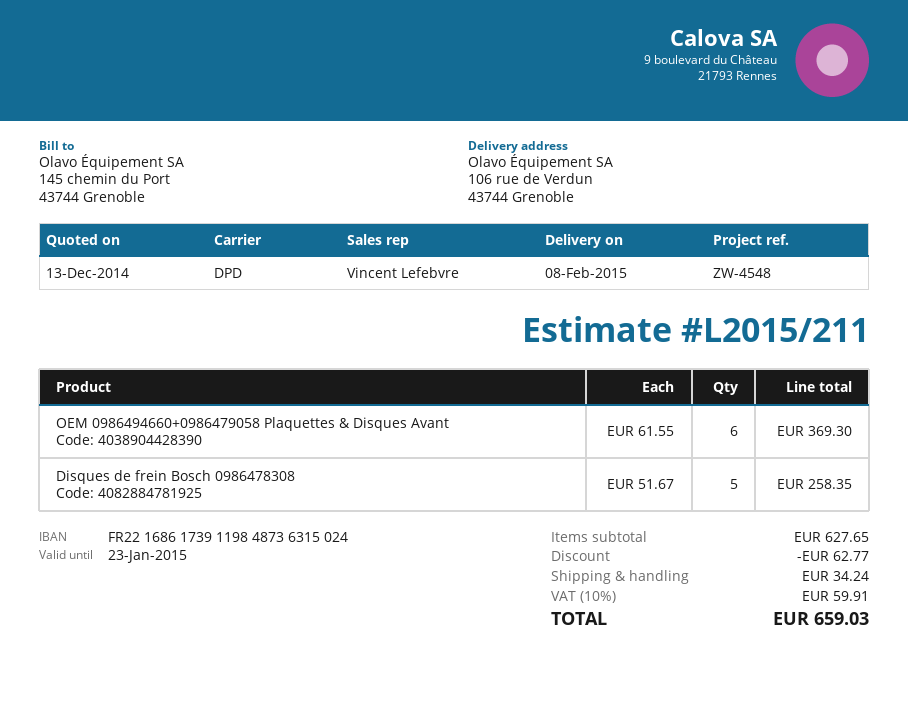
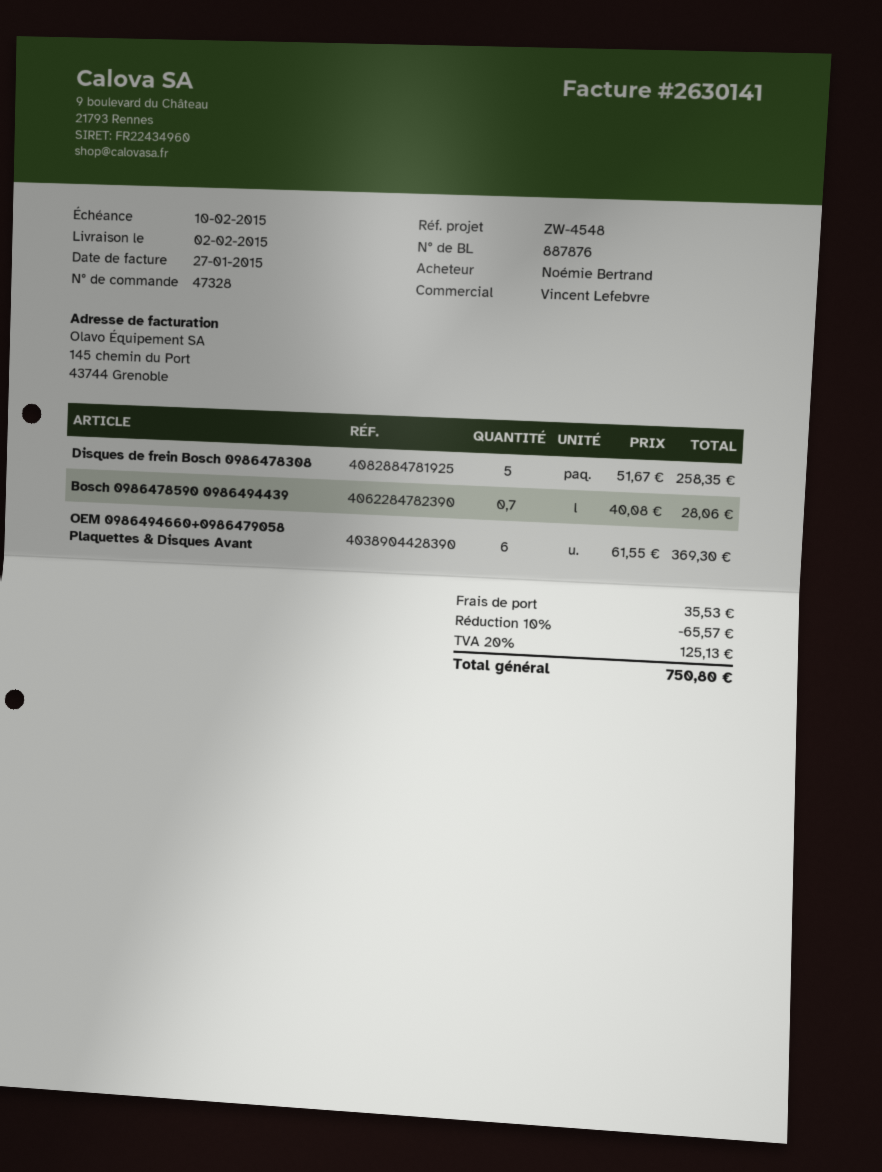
delivery date: 2015-02-08 -> 2015-02-02
Bosch 0986478590 0986494439: none -> 0.7 x 40.08 = 28.06
discount: 62.77 -> 65.57
shipping: 34.24 -> 35.53
tax: 10% = 59.91 -> 20% = 125.13
total: 659.03 -> 750.80

